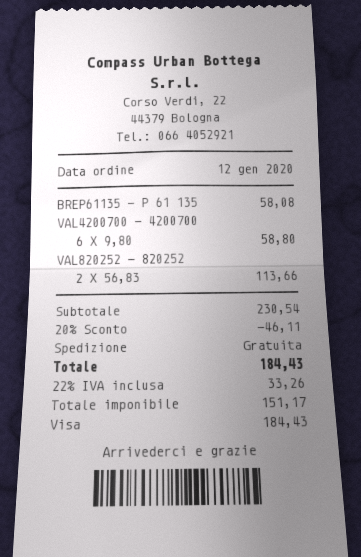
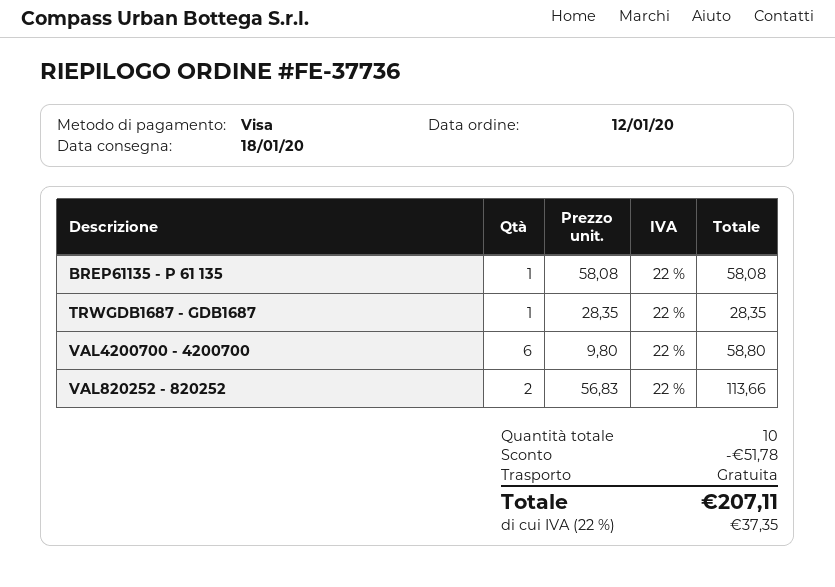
TRWGDB1687 - GDB1687: none -> 1 x 28.35 = 28.35
discount: 46.11 -> 51.78
tax: 22% = 33.26 -> 22% = 37.35
total: 184.43 -> 207.11

